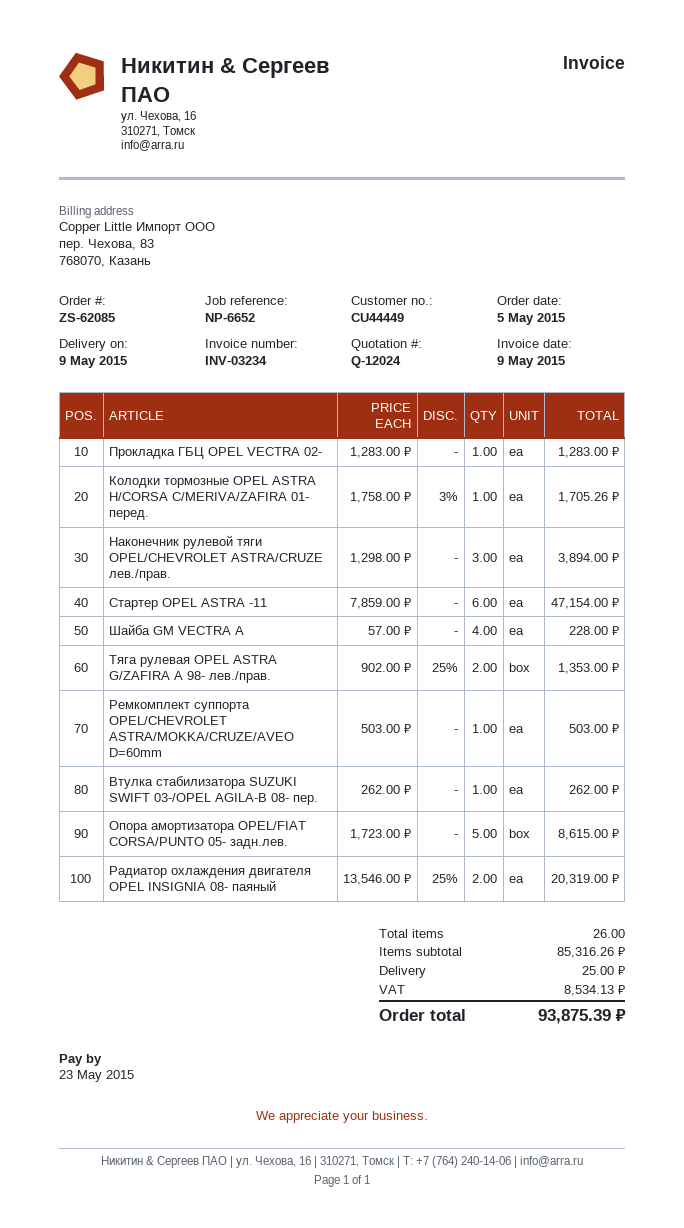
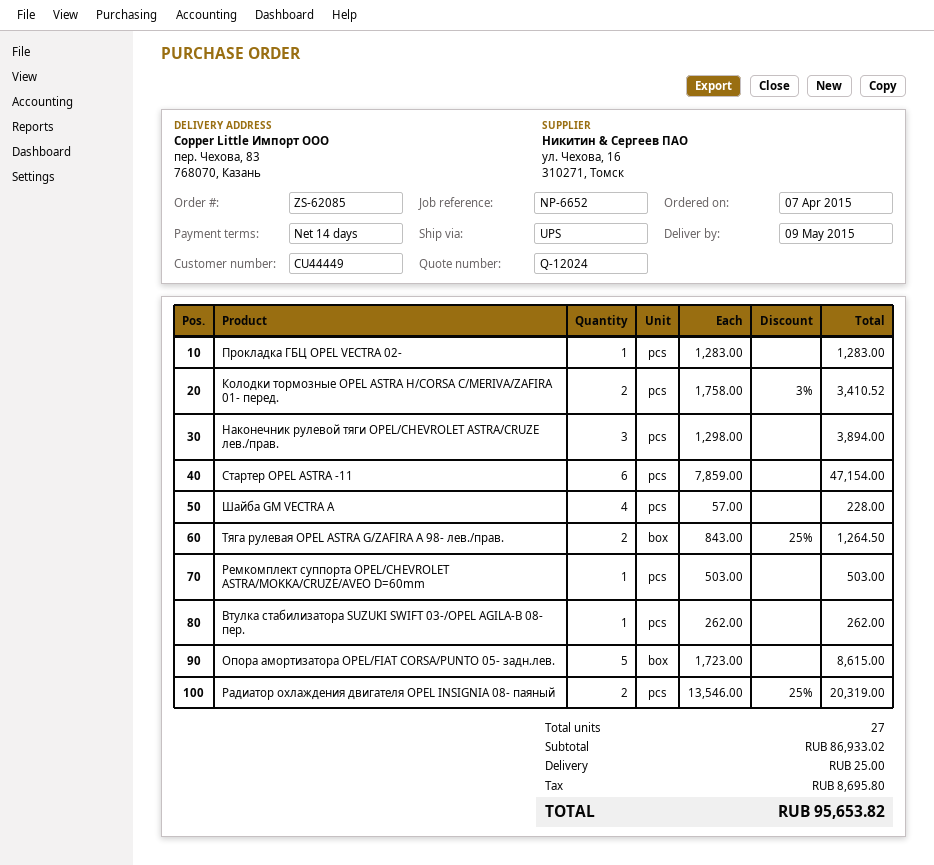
order date: 2015-05-05 -> 2015-04-07
Колодки тормозные OPEL ASTRA H/CORSA C/MERIVA/ZAFIRA 01- перед.: 1 x 1758.00 - 3% = 1705.26 -> 2 x 1758.00 - 3% = 3410.52
Тяга рулевая OPEL ASTRA G/ZAFIRA A 98- лев./прав.: 2 x 902.00 - 25% = 1353.00 -> 2 x 843.00 - 25% = 1264.50
total quantity: 26 -> 27
subtotal: 85316.26 -> 86933.02
tax: 8534.13 -> 8695.80
total: 93875.39 -> 95653.82

